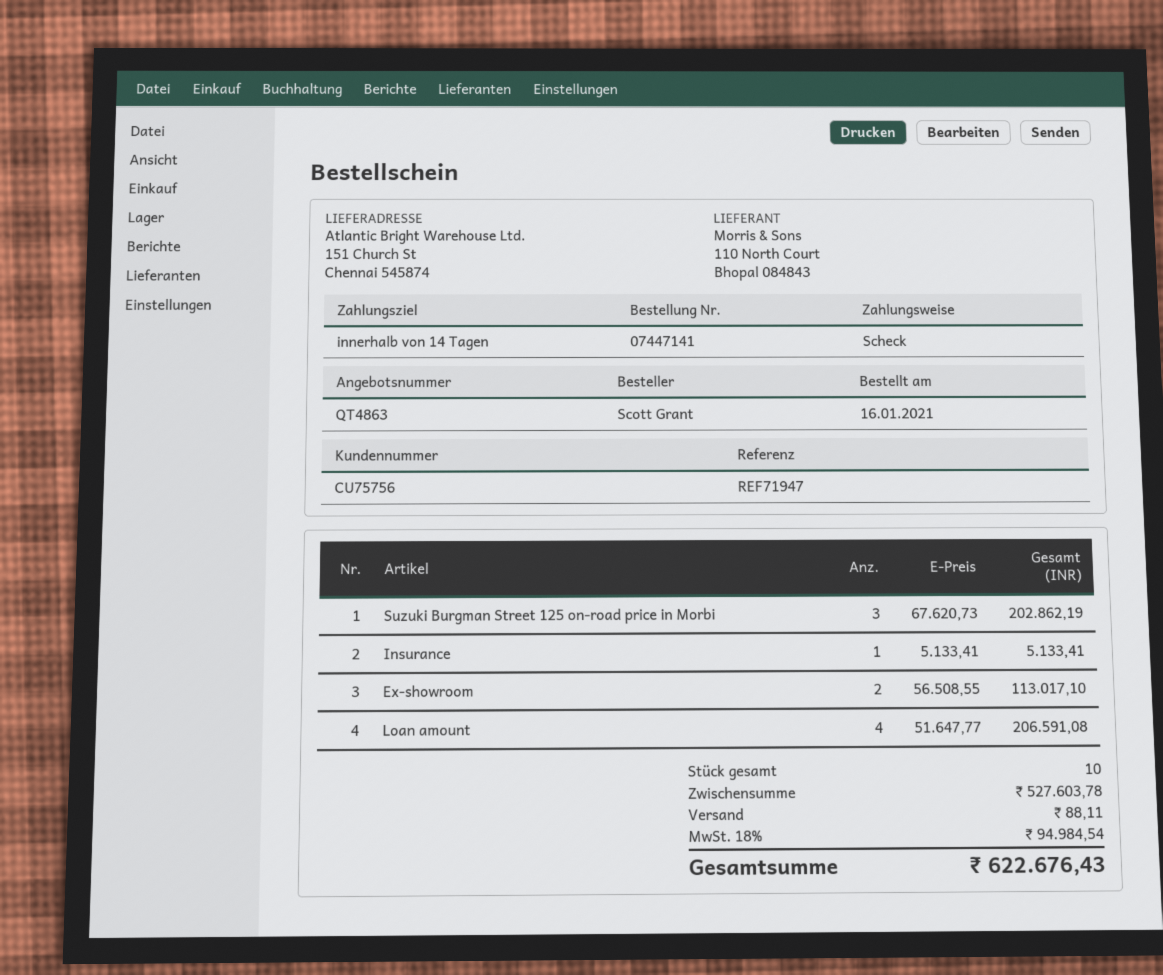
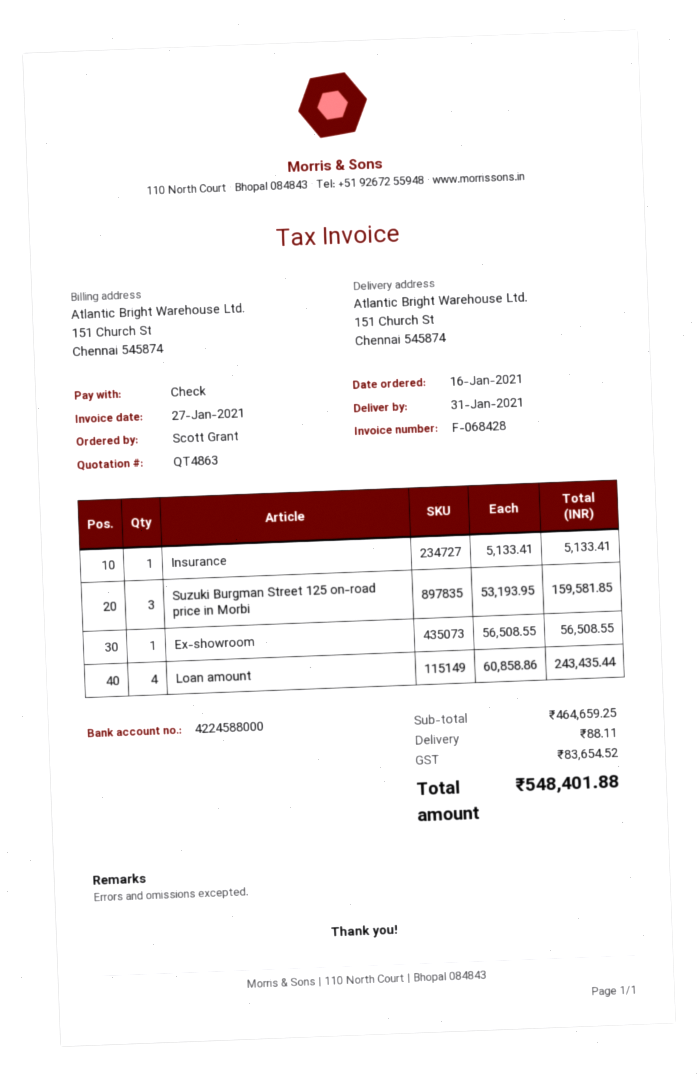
Suzuki Burgman Street 125 on-road price in Morbi: 3 x 67620.73 = 202862.19 -> 3 x 53193.95 = 159581.85
Ex-showroom: 2 x 56508.55 = 113017.10 -> 1 x 56508.55 = 56508.55
Loan amount: 4 x 51647.77 = 206591.08 -> 4 x 60858.86 = 243435.44
subtotal: 527603.78 -> 464659.25
tax: 94984.54 -> 83654.52
total: 622676.43 -> 548401.88

